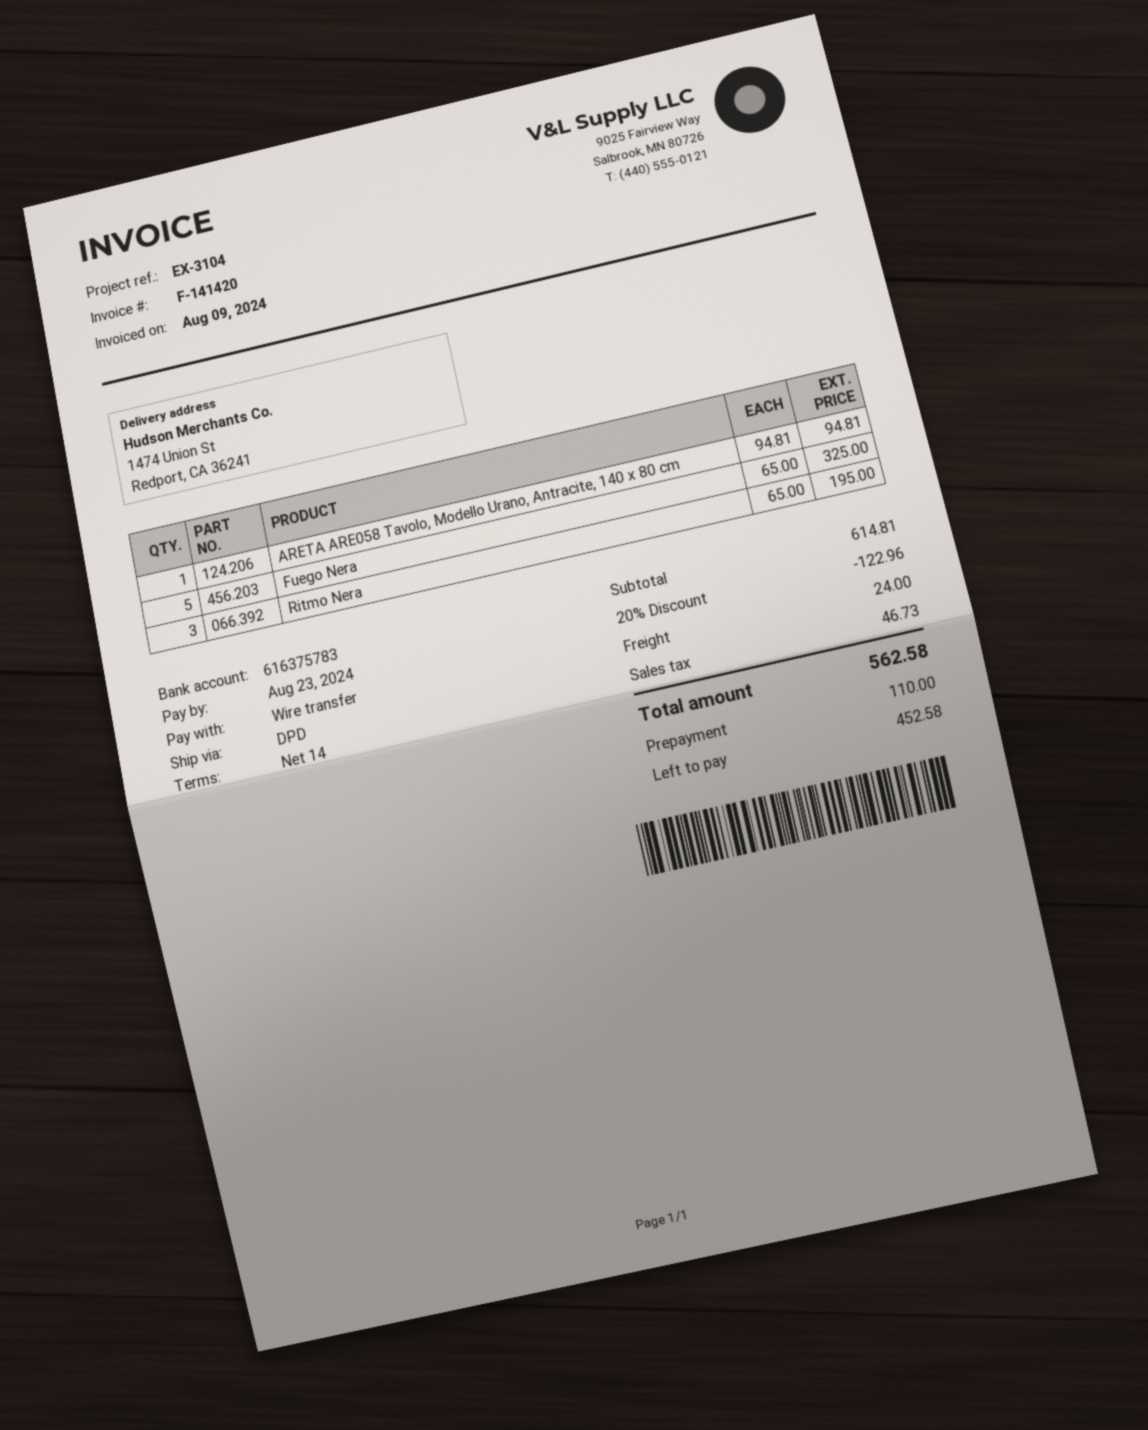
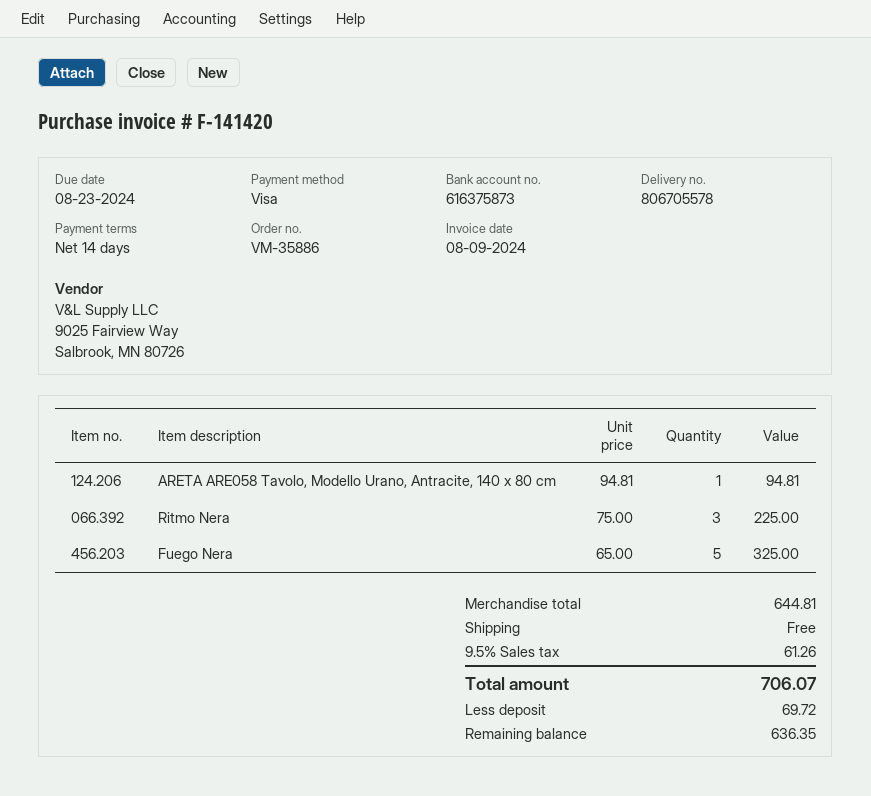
payment method: bank transfer -> Visa
bank account: 616375783 -> 616375873
Ritmo Nera: 3 x 65.00 = 195.00 -> 3 x 75.00 = 225.00
subtotal: 614.81 -> 644.81
discount: 20% = 122.96 -> none
shipping: 24.00 -> 0.00
tax: 46.73 -> 61.26
total: 562.58 -> 706.07
deposit: 110.00 -> 69.72
balance: 452.58 -> 636.35

